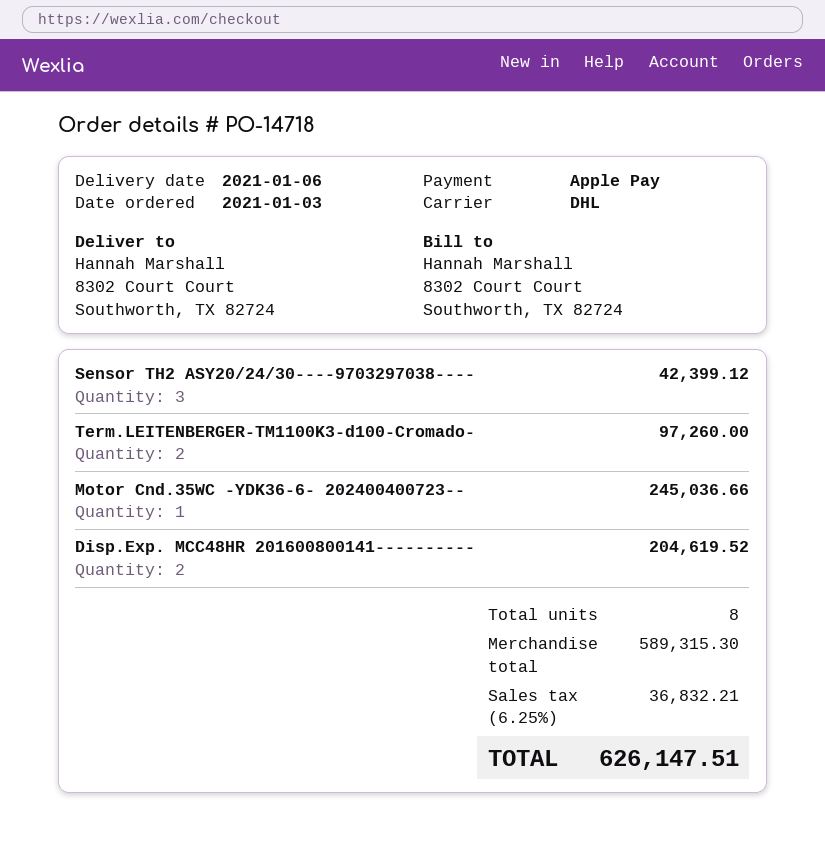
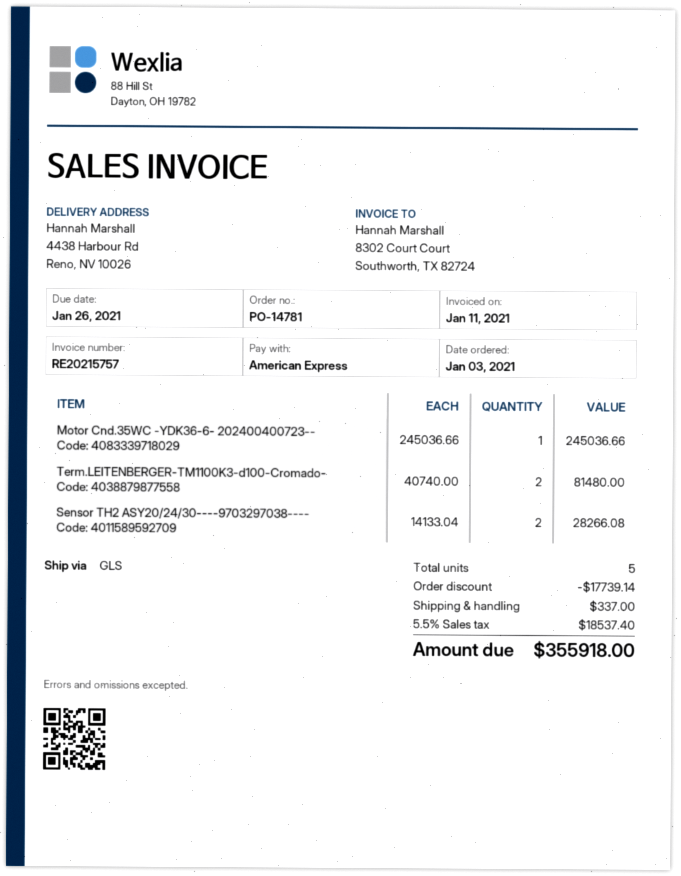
order number: PO-14718 -> PO-14781
payment method: Apple Pay -> American Express
shipping method: DHL -> GLS
ship to: 8302 Court Court, Southworth, TX 82724 -> 4438 Harbour Rd, Reno, NV 10026
Sensor TH2 ASY20/24/30----9703297038----: 3 for 42399.12 -> 2 for 28266.08
Term.LEITENBERGER-TM1100K3-d100-Cromado-: 2 for 97260.00 -> 2 for 81480.00
Disp.Exp. MCC48HR 201600800141----------: 2 for 204619.52 -> none
total quantity: 8 -> 5
discount: none -> 17739.14
shipping: none -> 337.00
tax: 6.25% = 36832.21 -> 5.5% = 18537.40
total: 626147.51 -> 355918.00

